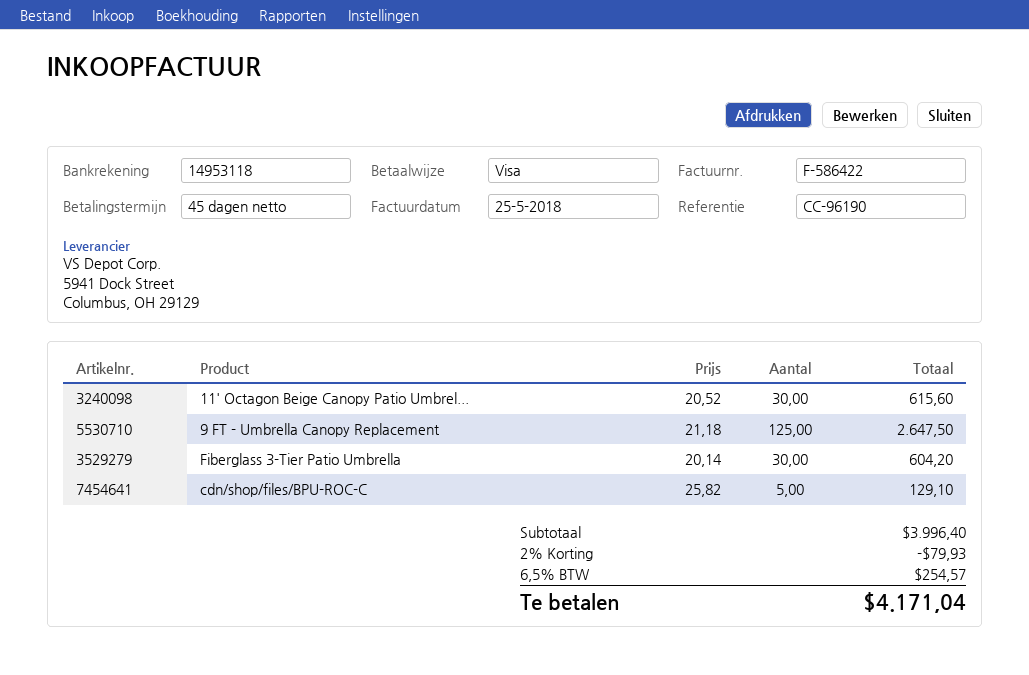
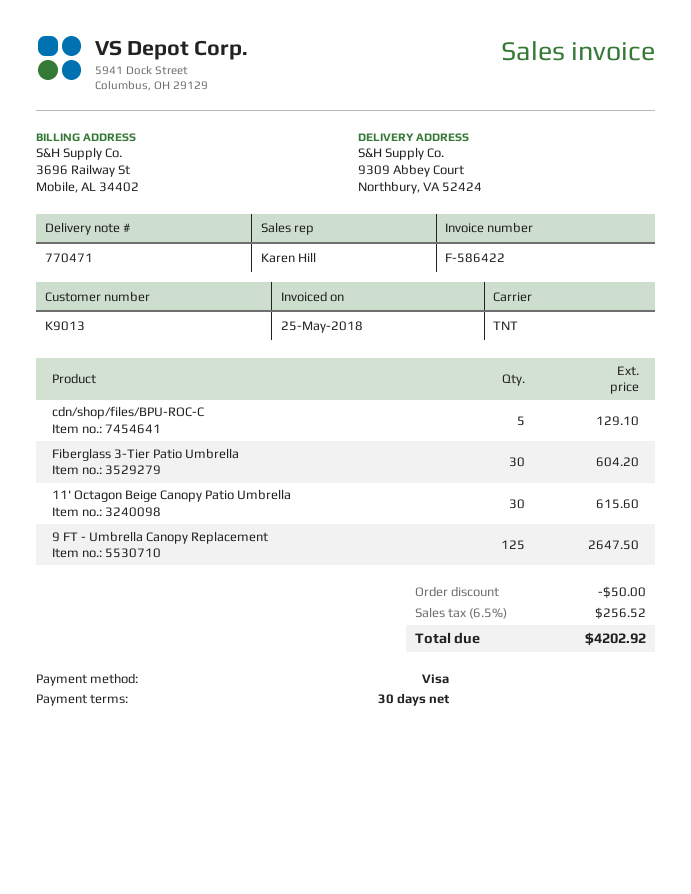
payment terms: 45 days -> 30 days
discount: 79.93 -> 50.00
tax: 6.5% = 254.57 -> 6.5% = 256.52
total: 4171.04 -> 4202.92

